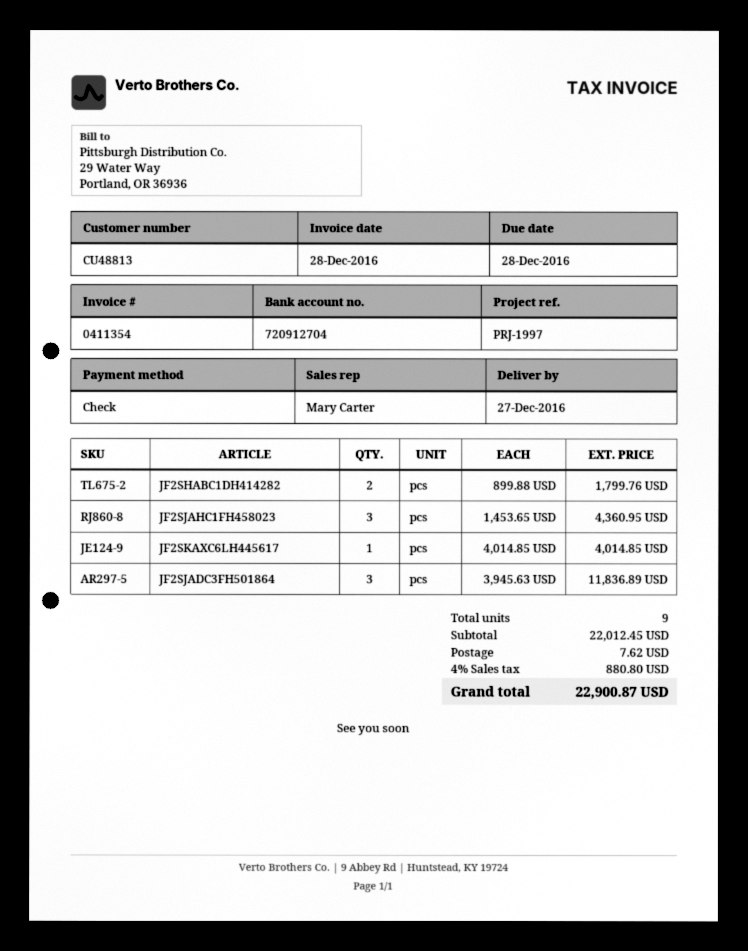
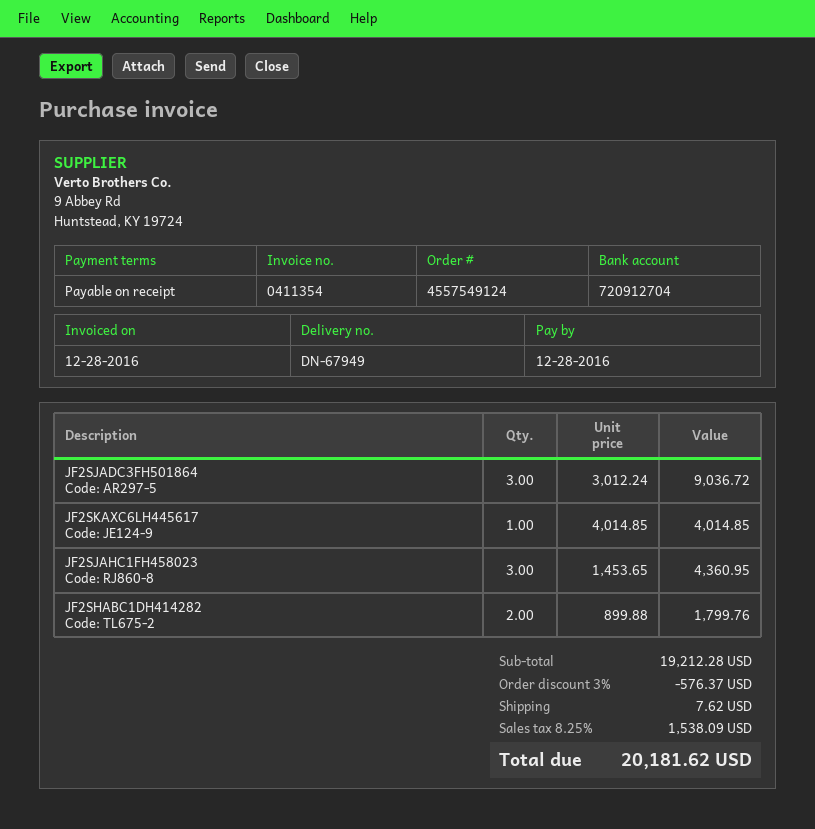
JF2SJADC3FH501864: 3 x 3945.63 = 11836.89 -> 3 x 3012.24 = 9036.72
subtotal: 22012.45 -> 19212.28
discount: none -> 3% = 576.37
tax: 4% = 880.80 -> 8.25% = 1538.09
total: 22900.87 -> 20181.62

